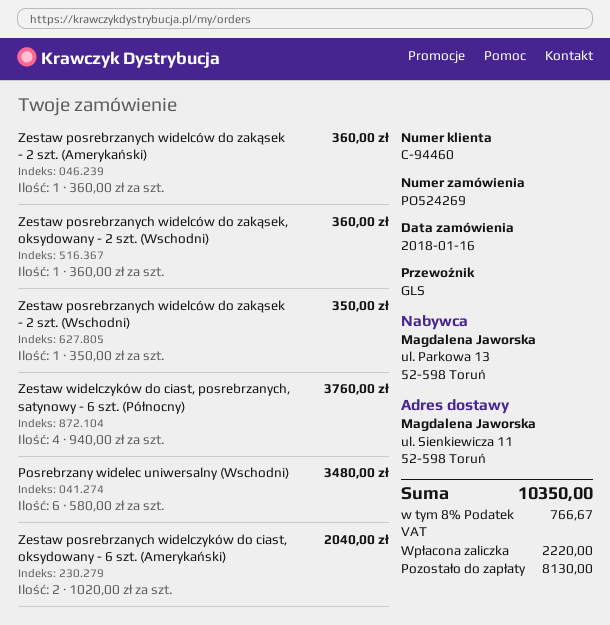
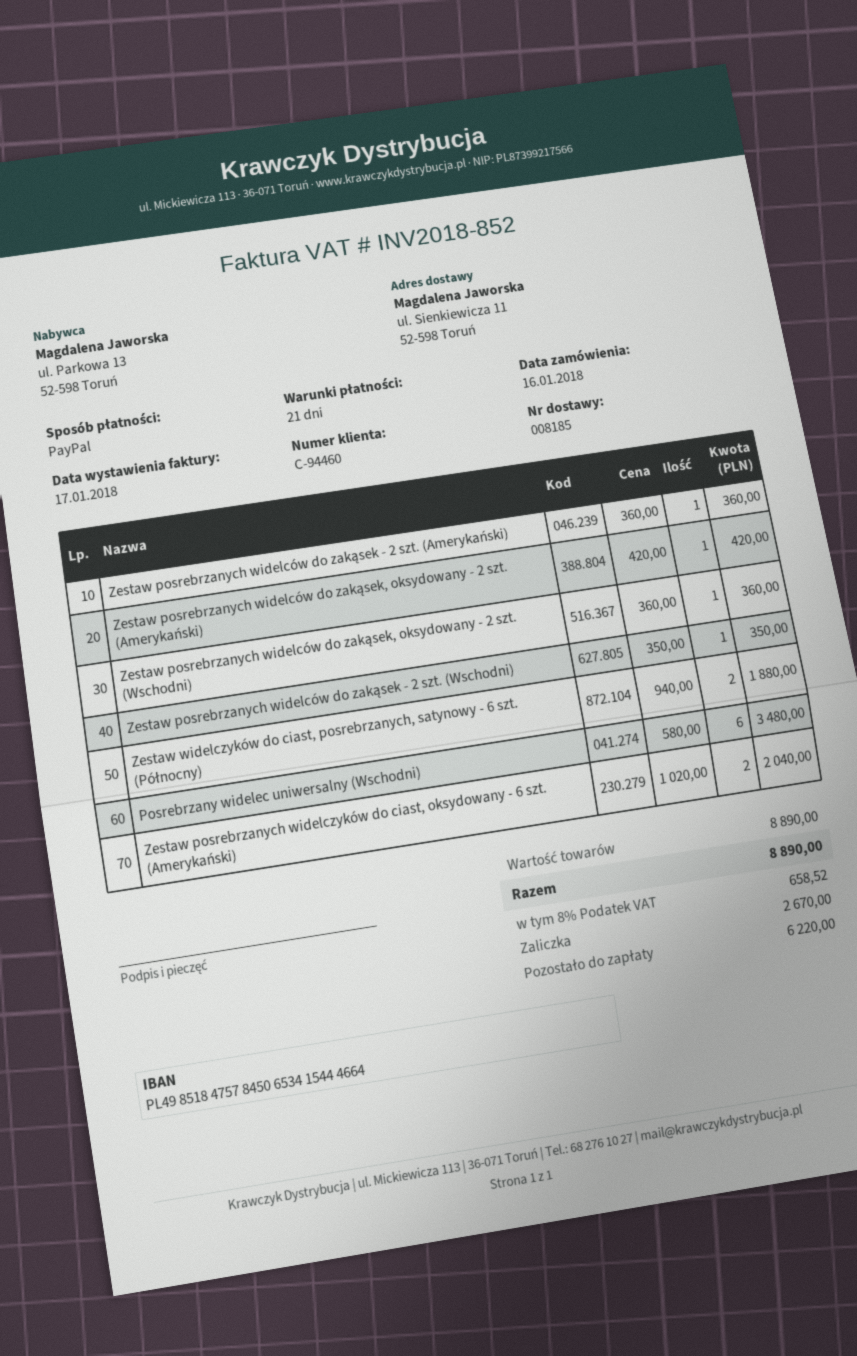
Zestaw widelczyków do ciast, posrebrzanych, satynowy - 6 szt. (Północny): 4 x 940.00 = 3760.00 -> 2 x 940.00 = 1880.00
Zestaw posrebrzanych widelców do zakąsek, oksydowany - 2 szt. (Amerykański): none -> 1 x 420.00 = 420.00
tax: 8% = 766.67 -> 8% = 658.52
total: 10350.00 -> 8890.00
deposit: 2220.00 -> 2670.00
balance: 8130.00 -> 6220.00

